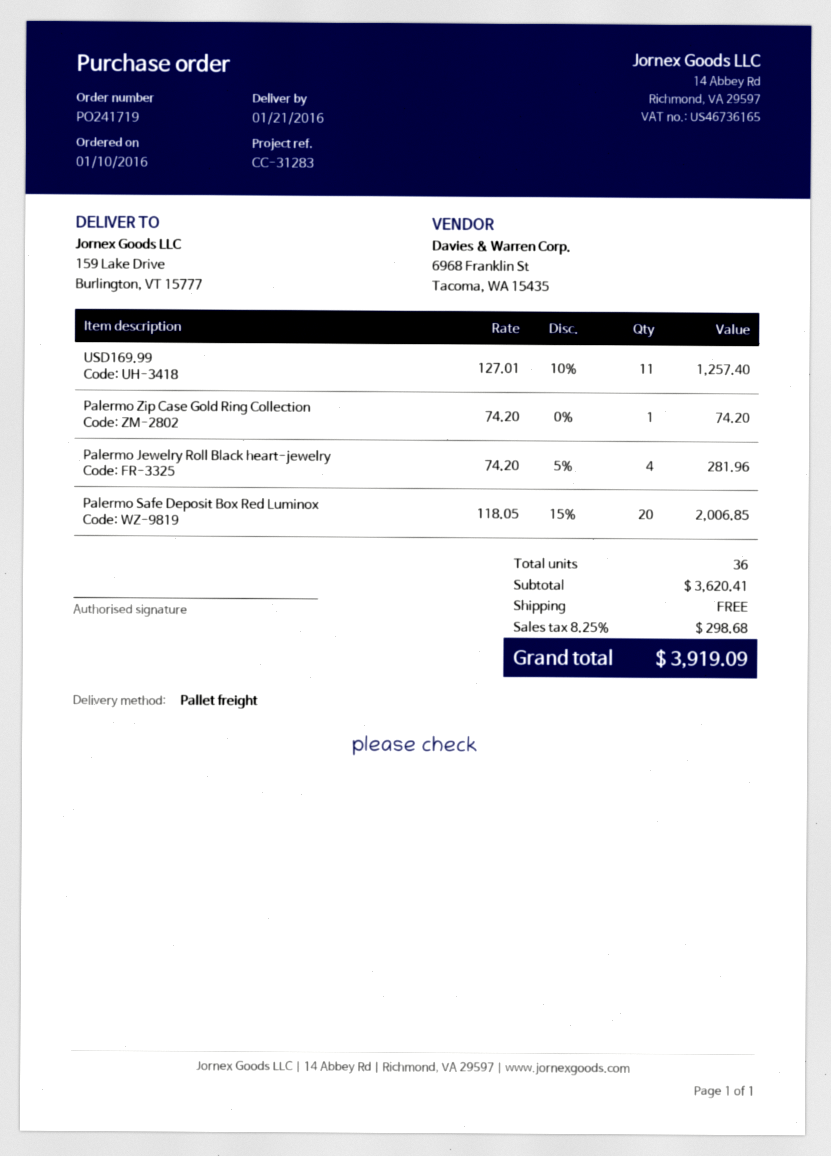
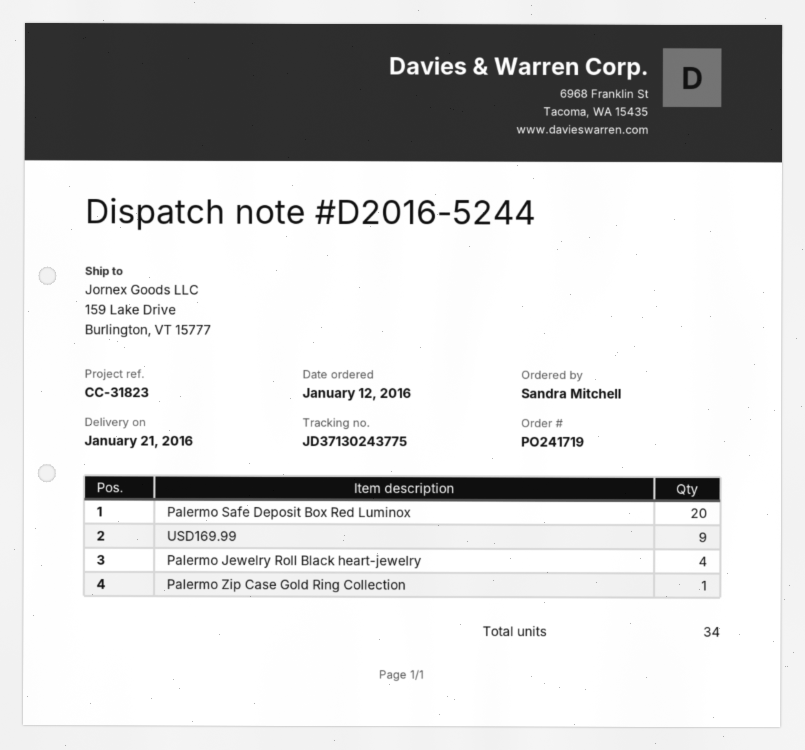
order date: 2016-01-10 -> 2016-01-12
reference: CC-31283 -> CC-31823
USD169.99: 11 -> 9
total quantity: 36 -> 34

